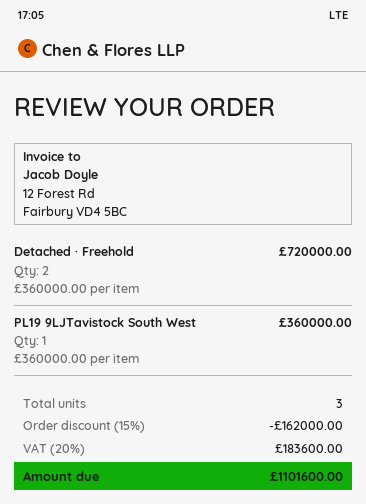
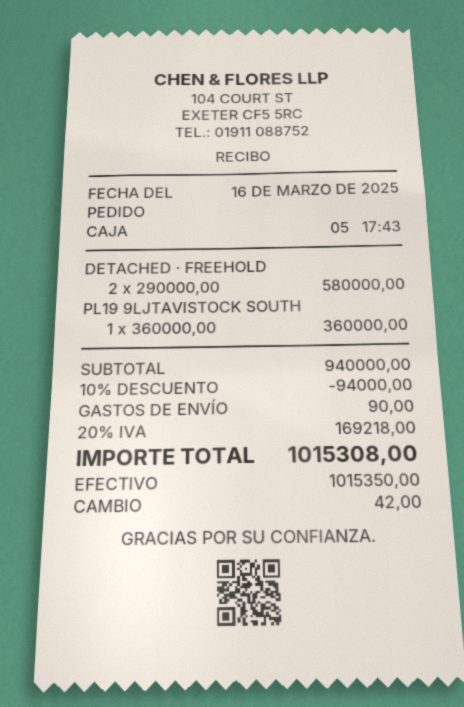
Detached · Freehold: 2 x 360000.00 = 720000.00 -> 2 x 290000.00 = 580000.00
discount: 15% = 162000.00 -> 10% = 94000.00
shipping: none -> 90.00
tax: 20% = 183600.00 -> 20% = 169218.00
total: 1101600.00 -> 1015308.00

